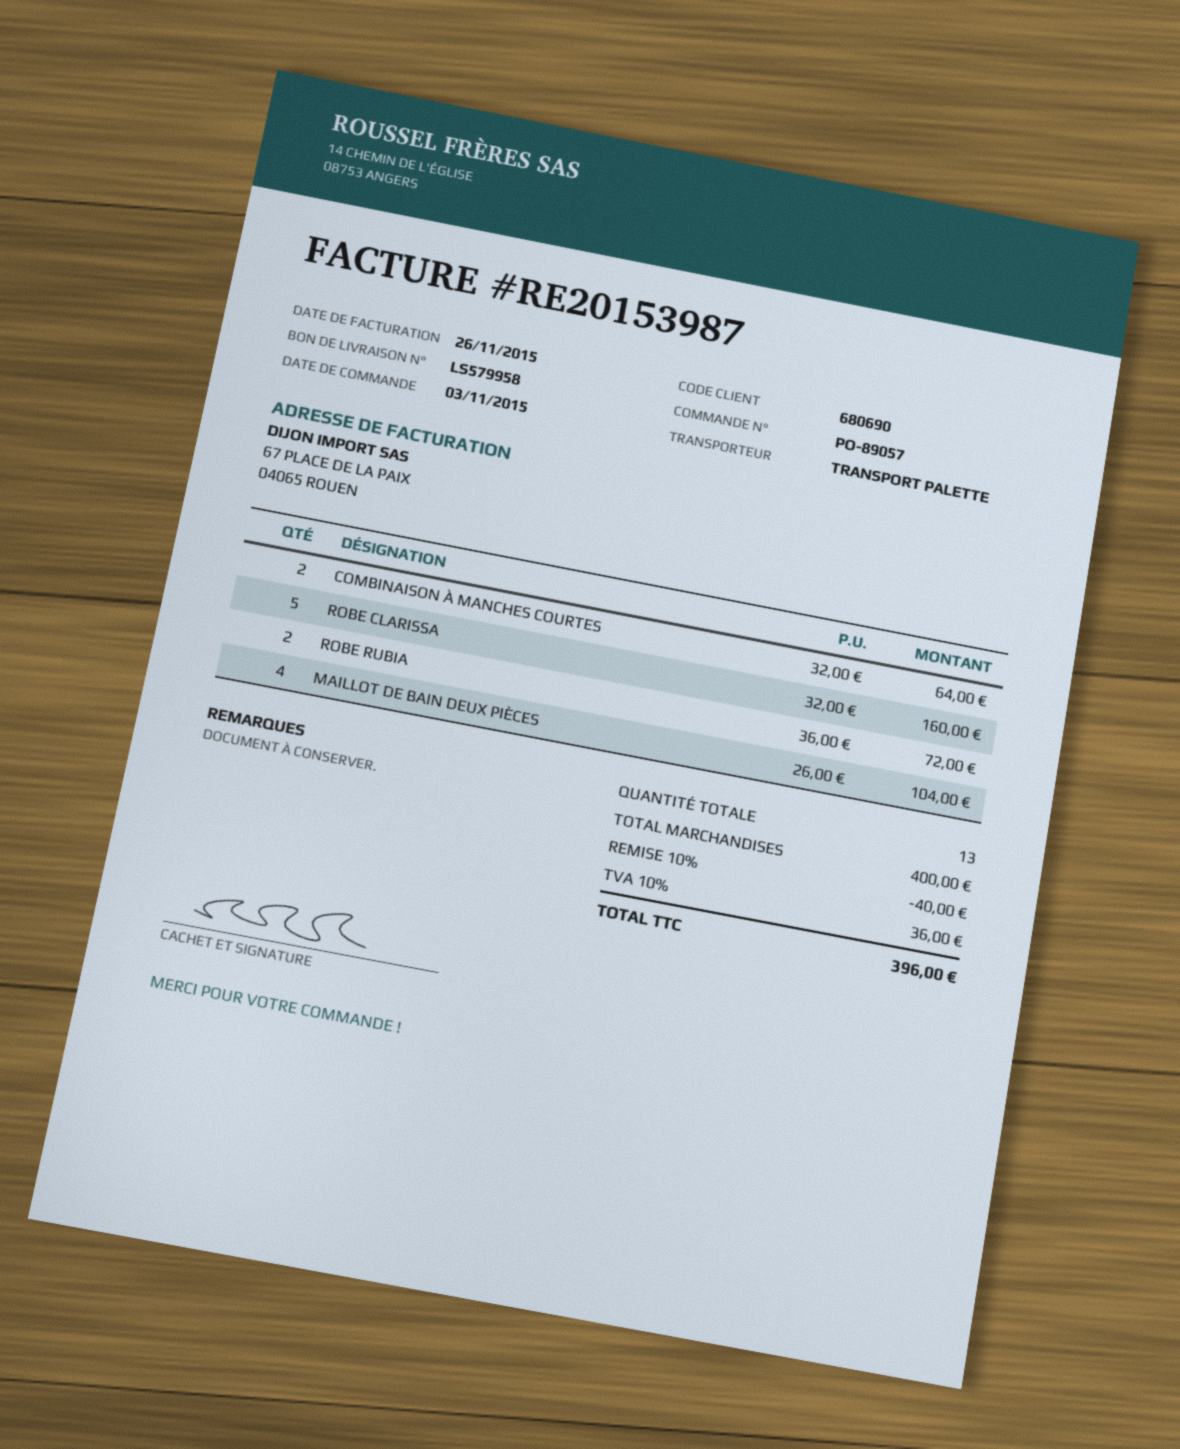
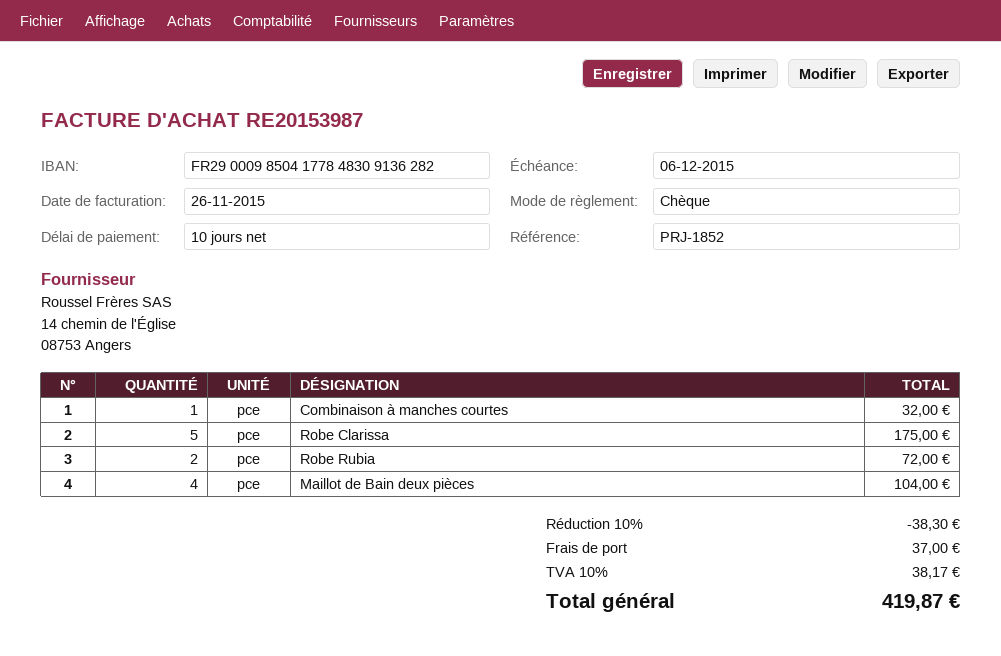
COMBINAISON À MANCHES COURTES: 2 for 64.00 -> 1 for 32.00
ROBE CLARISSA: 5 for 160.00 -> 5 for 175.00
discount: 10% = 40.00 -> 10% = 38.30
shipping: none -> 37.00
tax: 10% = 36.00 -> 10% = 38.17
total: 396.00 -> 419.87

